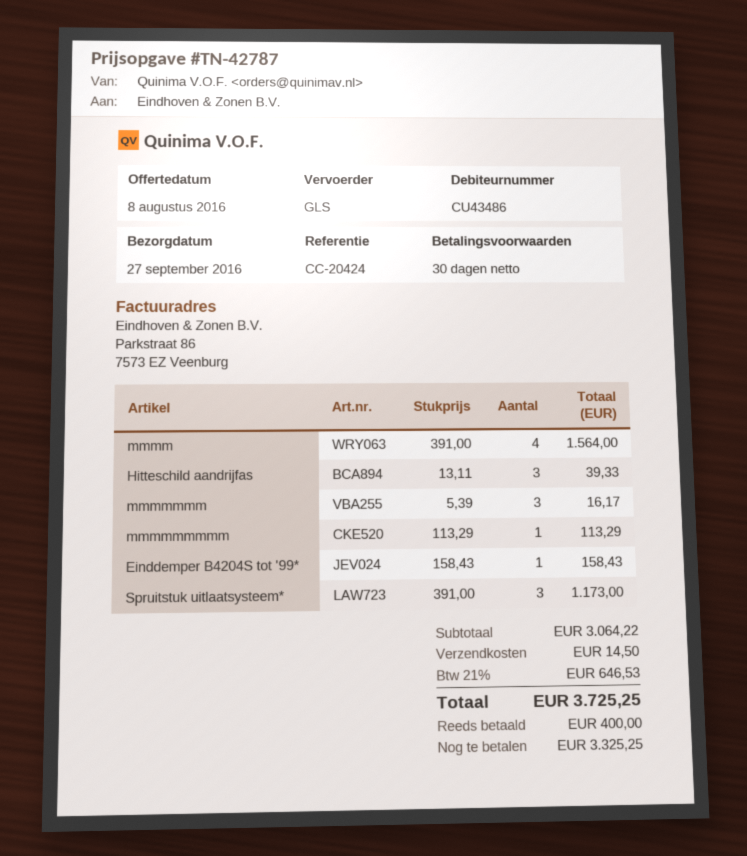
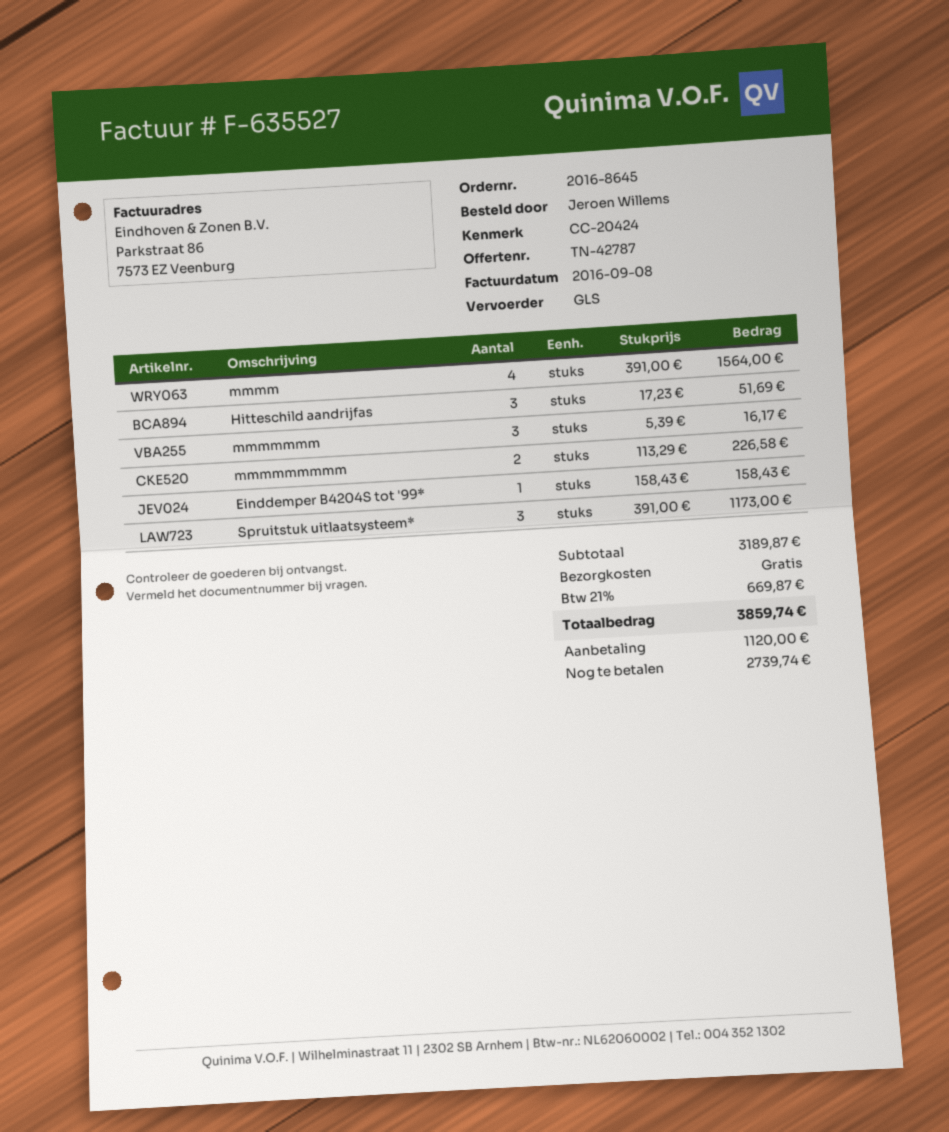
Hitteschild aandrijfas: 3 x 13.11 = 39.33 -> 3 x 17.23 = 51.69
mmmmmmmmm: 1 x 113.29 = 113.29 -> 2 x 113.29 = 226.58
subtotal: 3064.22 -> 3189.87
shipping: 14.50 -> 0.00
tax: 21% = 646.53 -> 21% = 669.87
total: 3725.25 -> 3859.74
deposit: 400.00 -> 1120.00
balance: 3325.25 -> 2739.74

